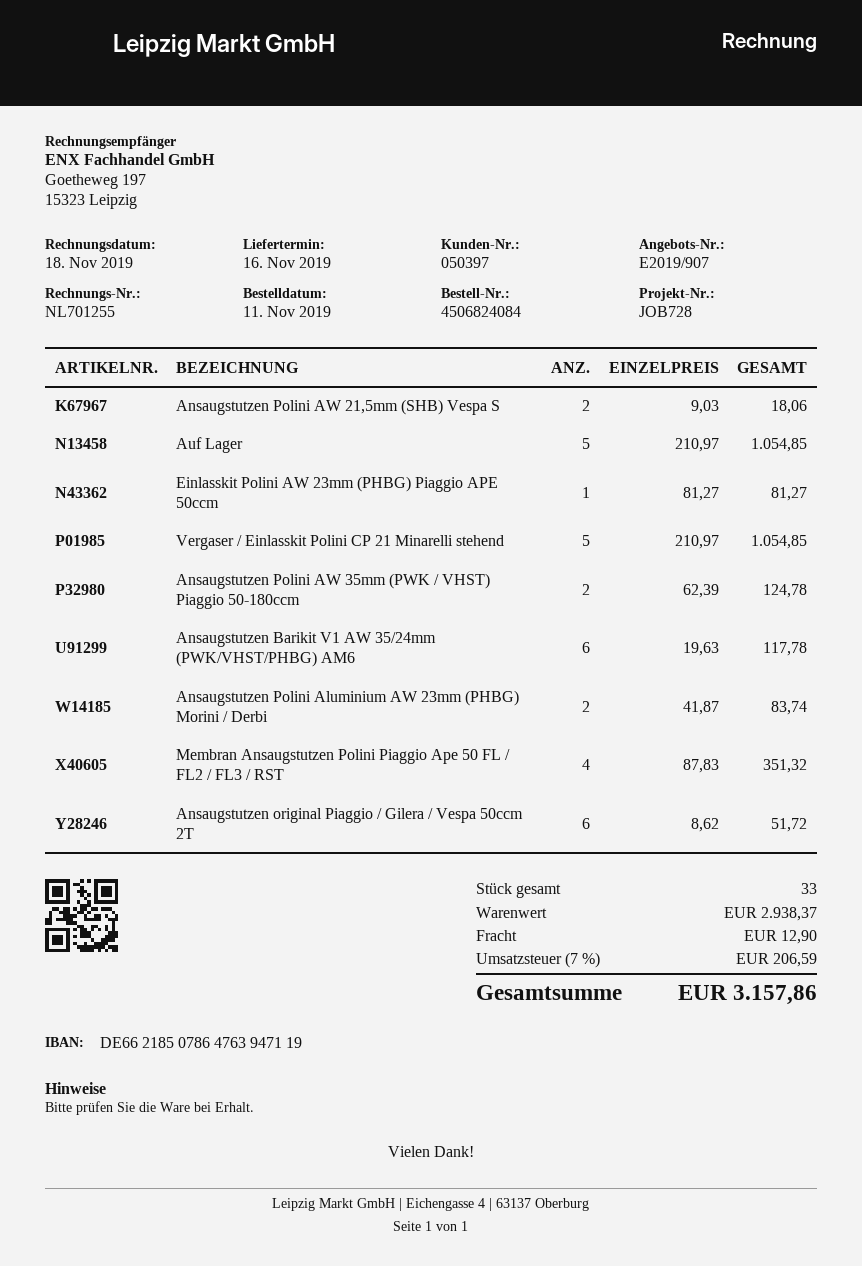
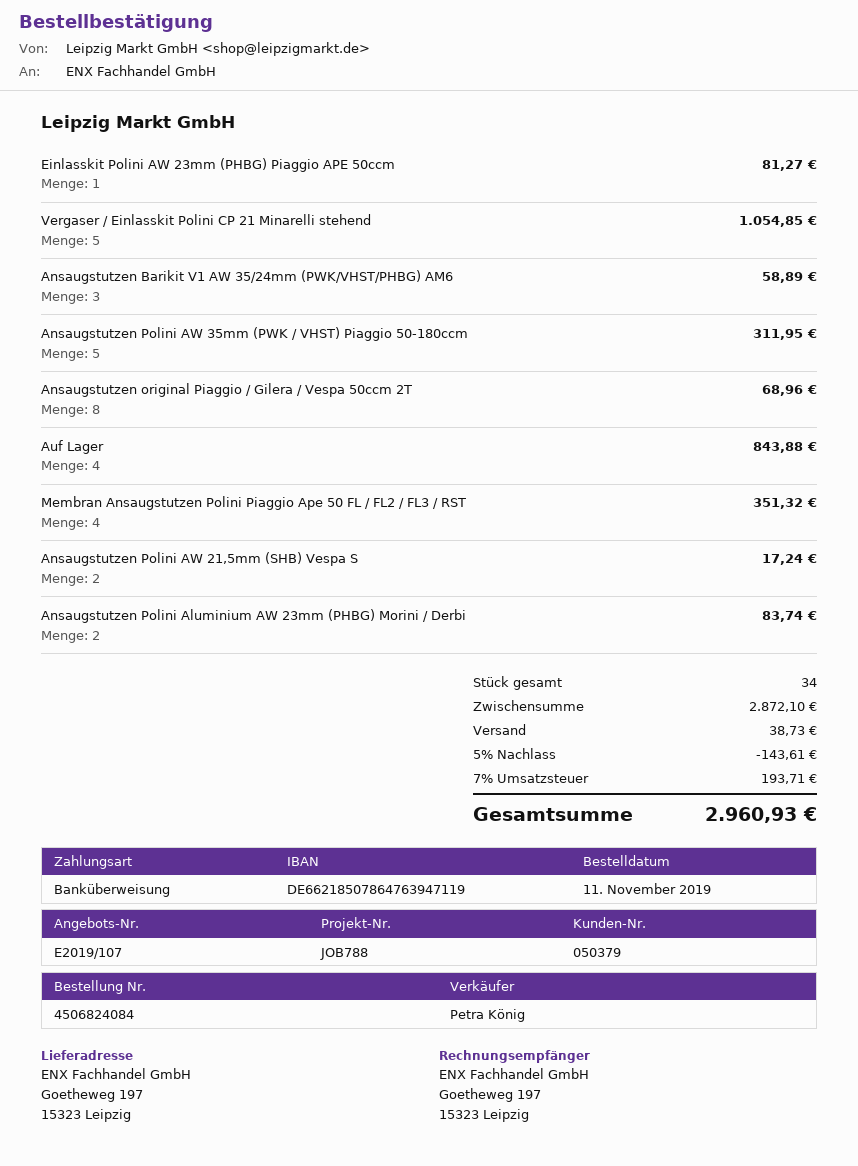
quote number: E2019/907 -> E2019/107
customer number: 050397 -> 050379
reference: JOB728 -> JOB788
Ansaugstutzen Polini AW 21,5mm (SHB) Vespa S: 2 for 18.06 -> 2 for 17.24
Auf Lager: 5 for 1054.85 -> 4 for 843.88
Ansaugstutzen Polini AW 35mm (PWK / VHST) Piaggio 50-180ccm: 2 for 124.78 -> 5 for 311.95
Ansaugstutzen Barikit V1 AW 35/24mm (PWK/VHST/PHBG) AM6: 6 for 117.78 -> 3 for 58.89
Ansaugstutzen original Piaggio / Gilera / Vespa 50ccm 2T: 6 for 51.72 -> 8 for 68.96
total quantity: 33 -> 34
subtotal: 2938.37 -> 2872.10
discount: none -> 5% = 143.61
shipping: 12.90 -> 38.73
tax: 7% = 206.59 -> 7% = 193.71
total: 3157.86 -> 2960.93

